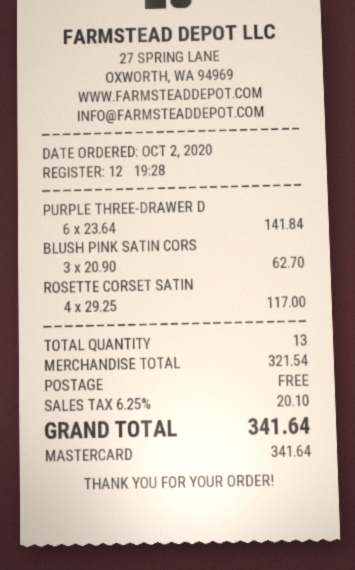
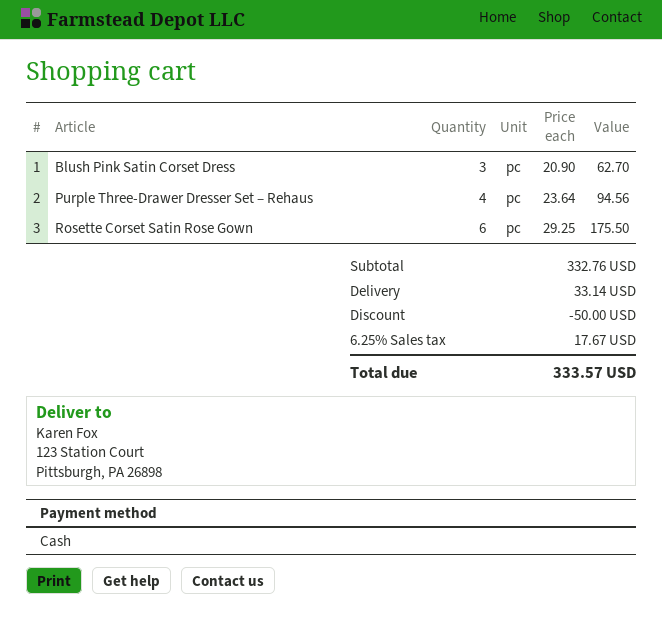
payment method: Mastercard -> cash
PURPLE THREE-DRAWER D: 6 x 23.64 = 141.84 -> 4 x 23.64 = 94.56
ROSETTE CORSET SATIN: 4 x 29.25 = 117.00 -> 6 x 29.25 = 175.50
subtotal: 321.54 -> 332.76
discount: none -> 50.00
shipping: 0.00 -> 33.14
tax: 6.25% = 20.10 -> 6.25% = 17.67
total: 341.64 -> 333.57

